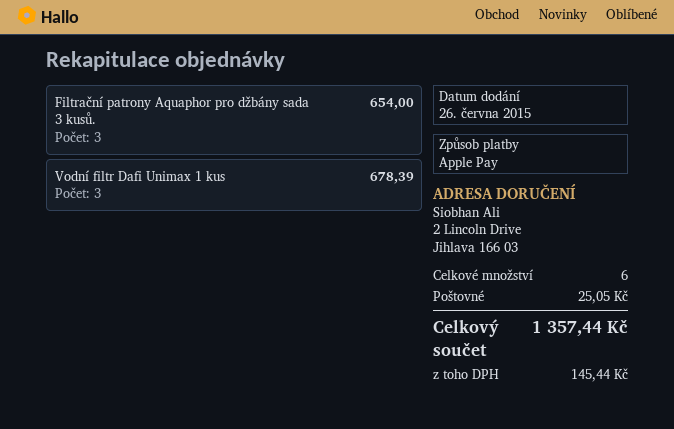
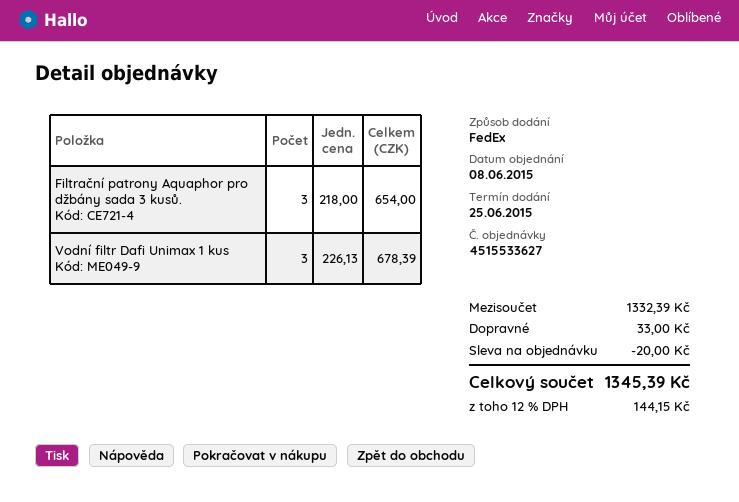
delivery date: 2015-06-26 -> 2015-06-25
discount: none -> 20.00
shipping: 25.05 -> 33.00
tax: 145.44 -> 144.15
total: 1357.44 -> 1345.39

